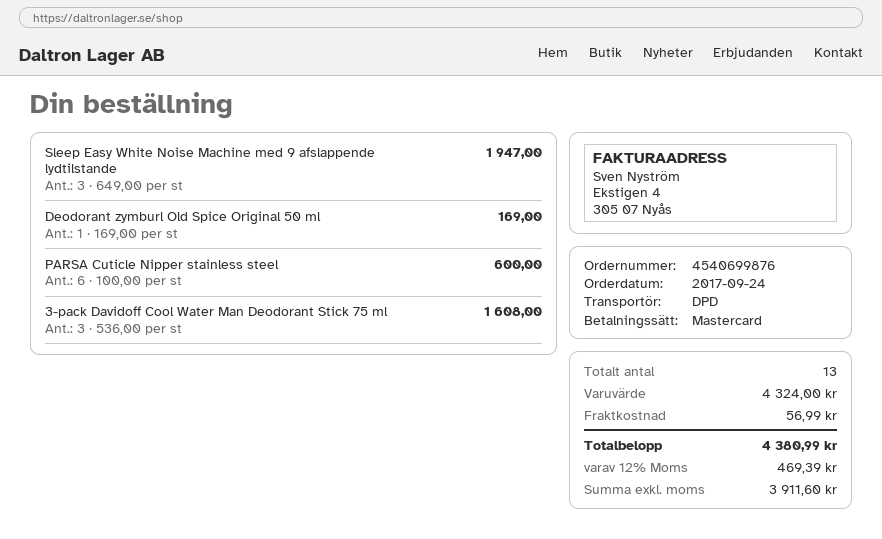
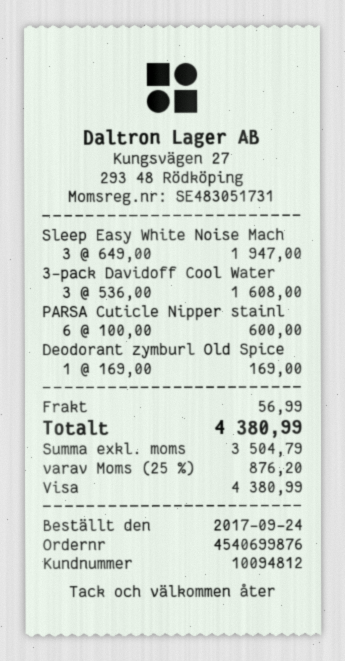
payment method: Mastercard -> Visa
net: 3911.60 -> 3504.79
tax: 12% = 469.39 -> 25% = 876.20

